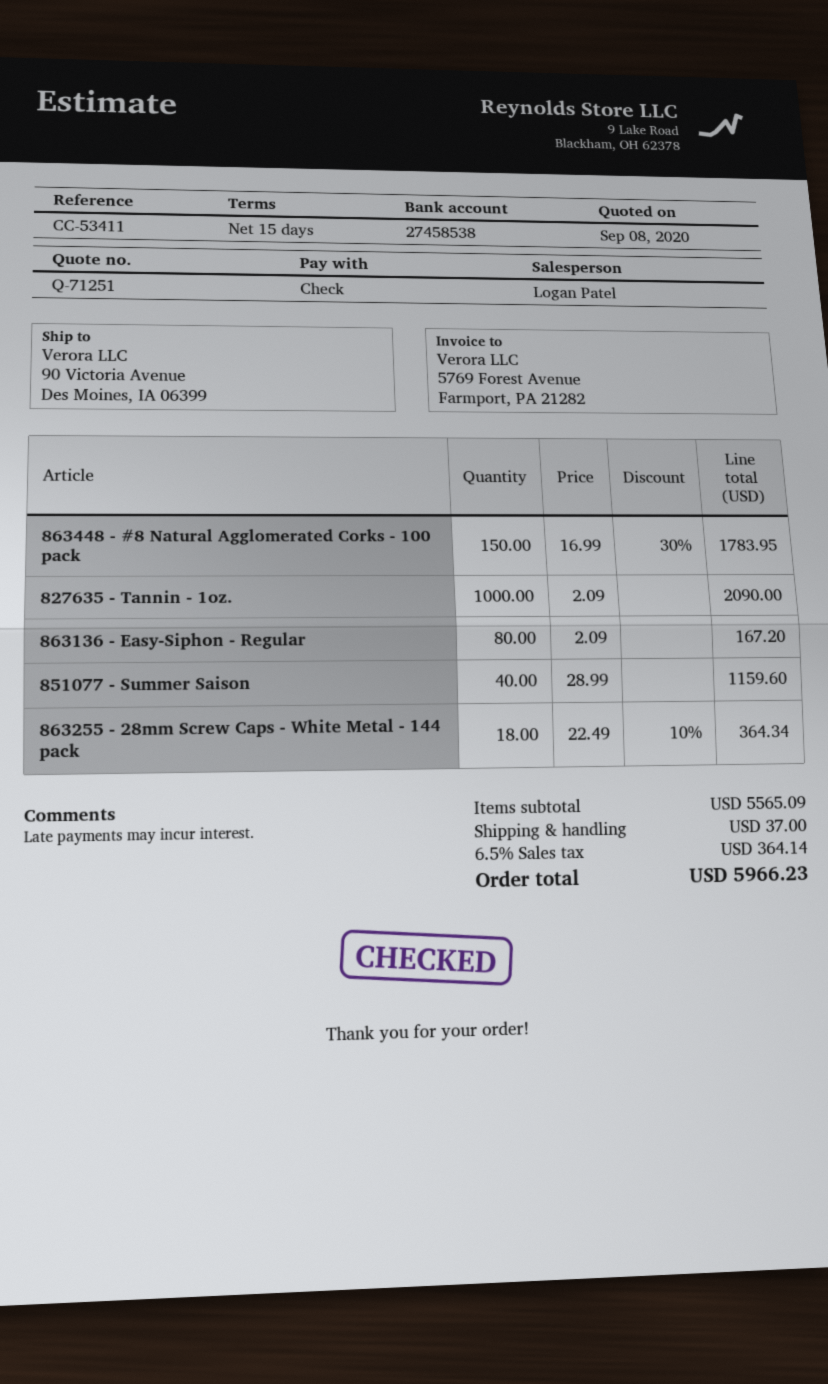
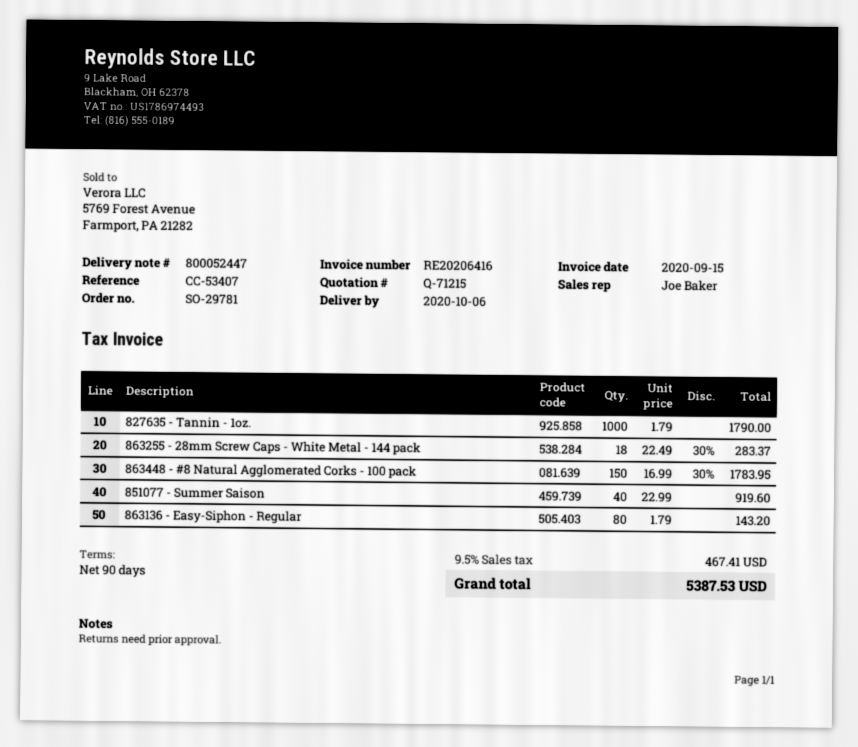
quote number: Q-71251 -> Q-71215
payment terms: 15 days -> 90 days
reference: CC-53411 -> CC-53407
sales rep: Logan Patel -> Joe Baker
827635 - Tannin - 1oz.: 1000 x 2.09 = 2090.00 -> 1000 x 1.79 = 1790.00
863136 - Easy-Siphon - Regular: 80 x 2.09 = 167.20 -> 80 x 1.79 = 143.20
851077 - Summer Saison: 40 x 28.99 = 1159.60 -> 40 x 22.99 = 919.60
863255 - 28mm Screw Caps - White Metal - 144 pack: 18 x 22.49 - 10% = 364.34 -> 18 x 22.49 - 30% = 283.37
shipping: 37.00 -> none
tax: 6.5% = 364.14 -> 9.5% = 467.41
total: 5966.23 -> 5387.53

